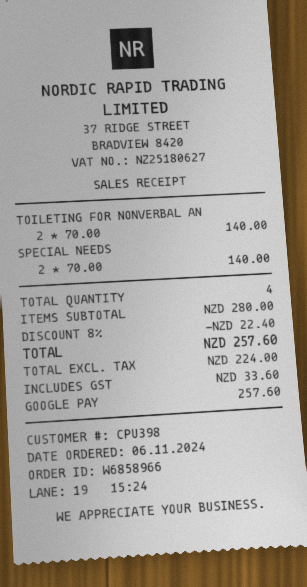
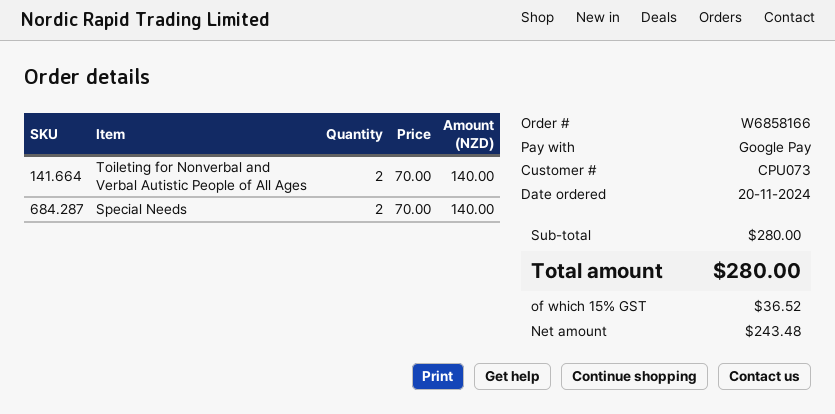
order number: W6858966 -> W6858166
order date: 2024-11-06 -> 2024-11-20
customer number: CPU398 -> CPU073
discount: 8% = 22.40 -> none
net: 224.00 -> 243.48
tax: 33.60 -> 36.52
total: 257.60 -> 280.00

